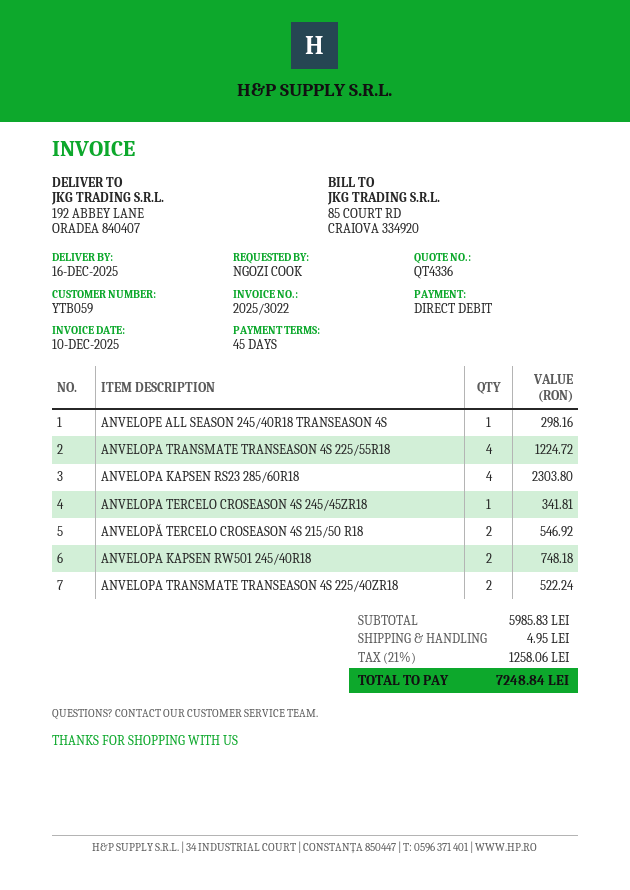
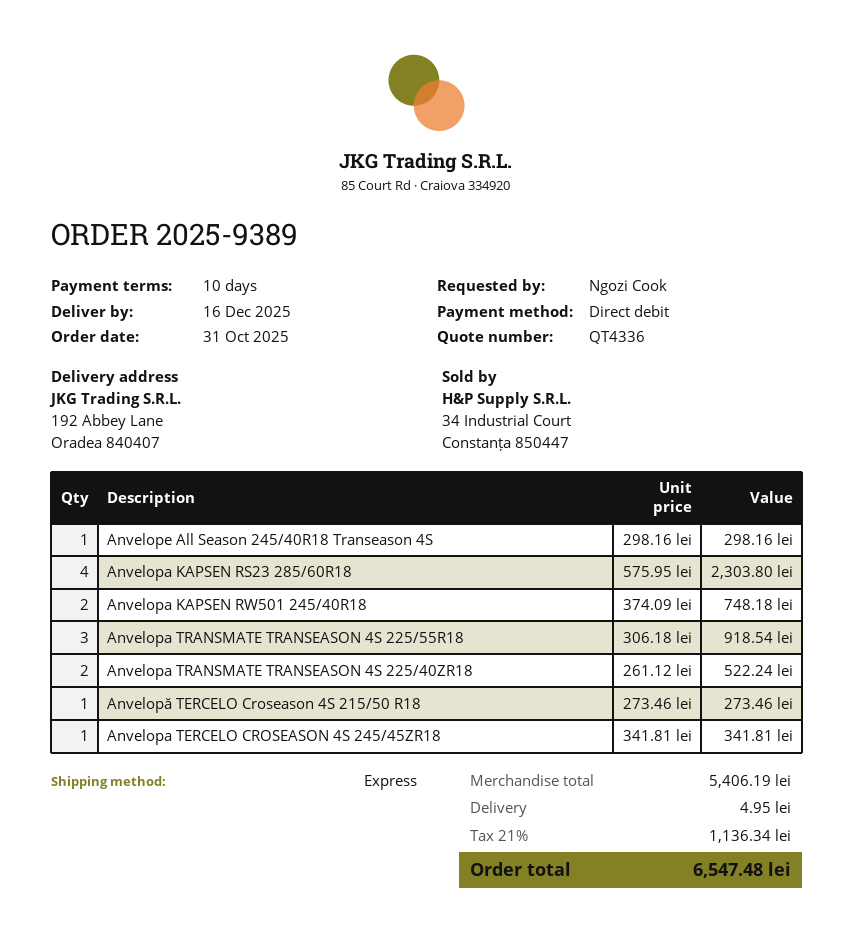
payment terms: 45 days -> 10 days
ANVELOPA TRANSMATE TRANSEASON 4S 225/55R18: 4 for 1224.72 -> 3 for 918.54
ANVELOPĂ TERCELO CROSEASON 4S 215/50 R18: 2 for 546.92 -> 1 for 273.46
subtotal: 5985.83 -> 5406.19
tax: 21% = 1258.06 -> 21% = 1136.34
total: 7248.84 -> 6547.48

